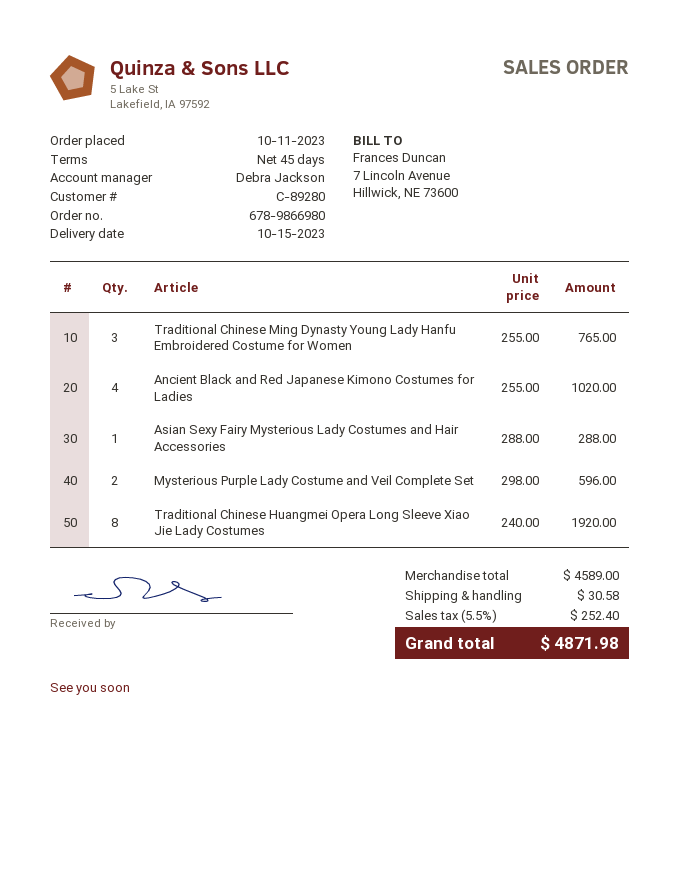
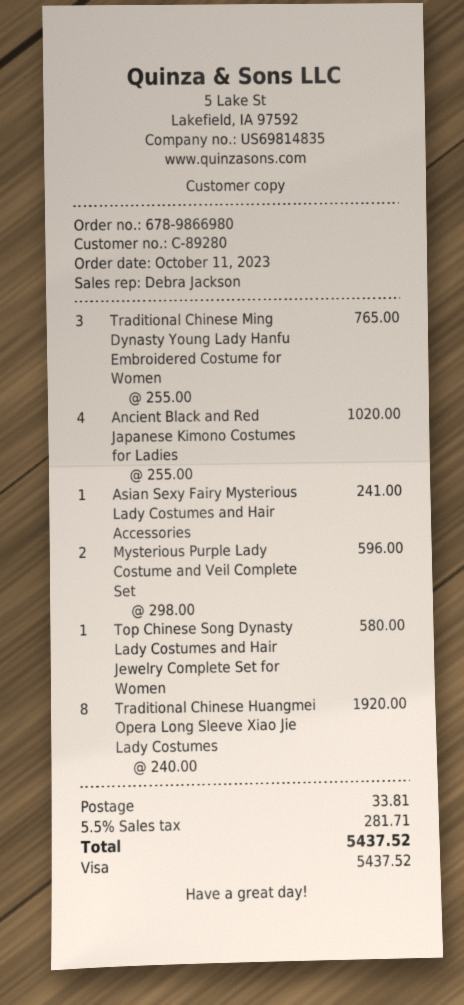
Asian Sexy Fairy Mysterious Lady Costumes and Hair Accessories: 1 x 288.00 = 288.00 -> 1 x 241.00 = 241.00
Top Chinese Song Dynasty Lady Costumes and Hair Jewelry Complete Set for Women: none -> 1 x 580.00 = 580.00
shipping: 30.58 -> 33.81
tax: 5.5% = 252.40 -> 5.5% = 281.71
total: 4871.98 -> 5437.52

